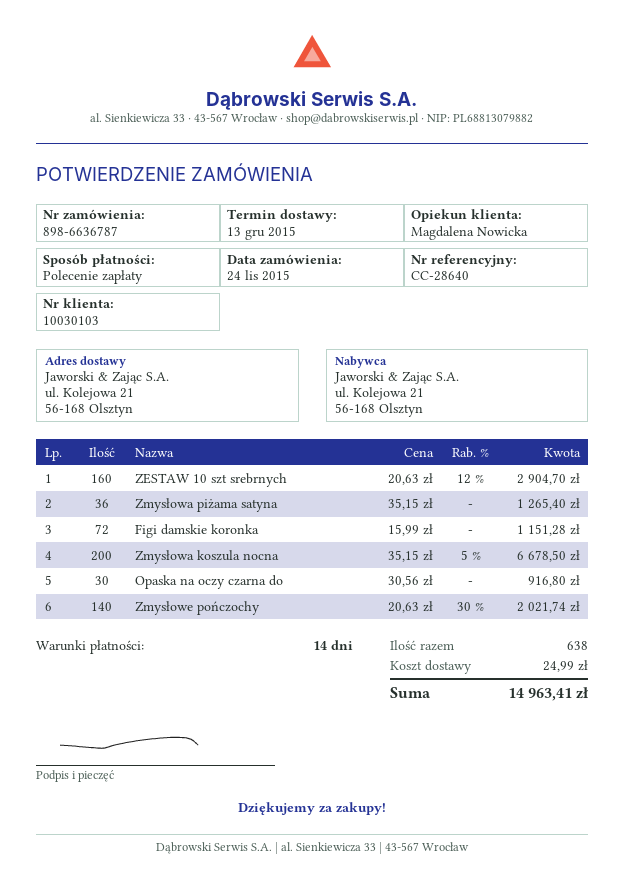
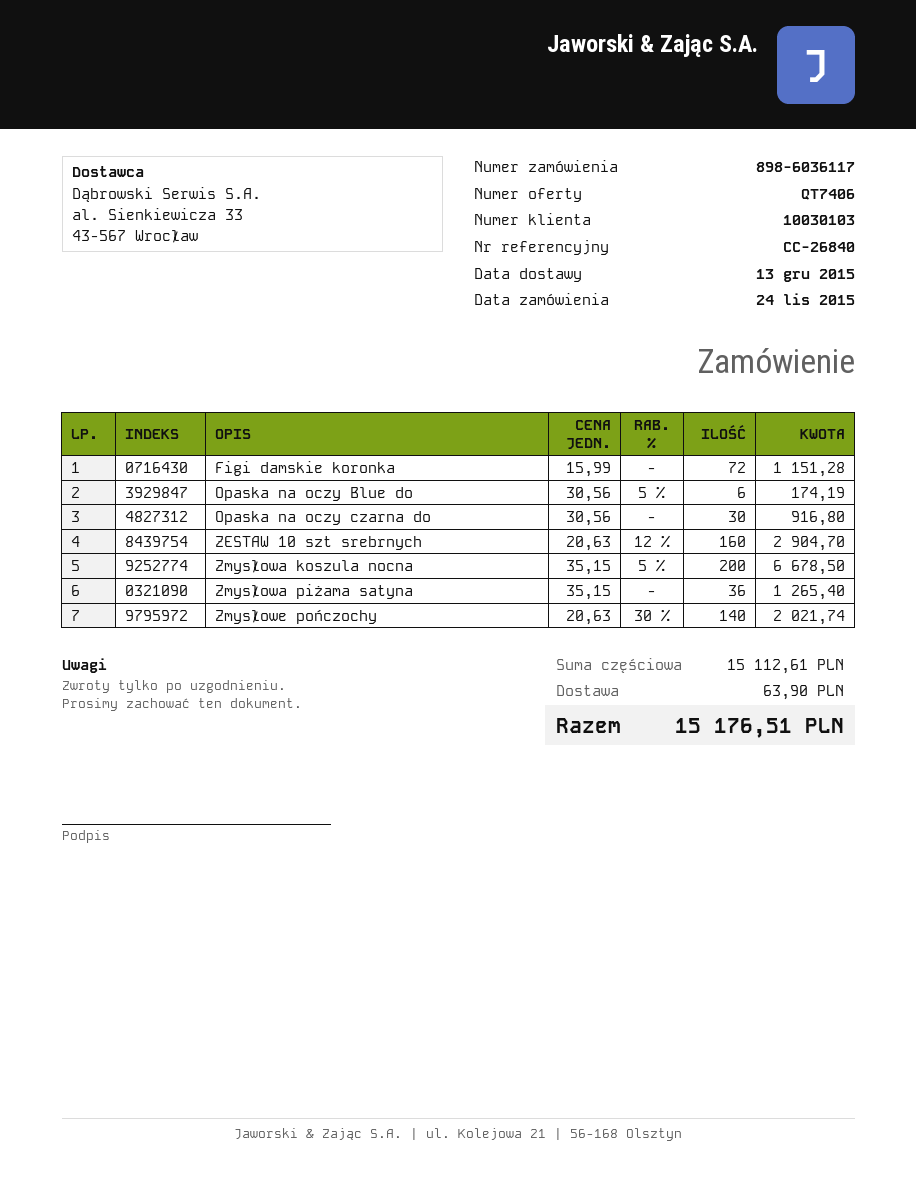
order number: 898-6636787 -> 898-6036117
reference: CC-28640 -> CC-26840
Opaska na oczy Blue do: none -> 6 x 30.56 - 5% = 174.19
shipping: 24.99 -> 63.90
total: 14963.41 -> 15176.51

